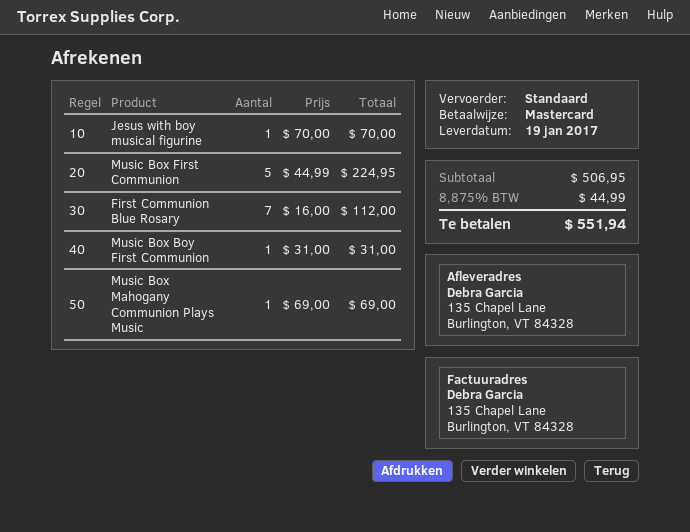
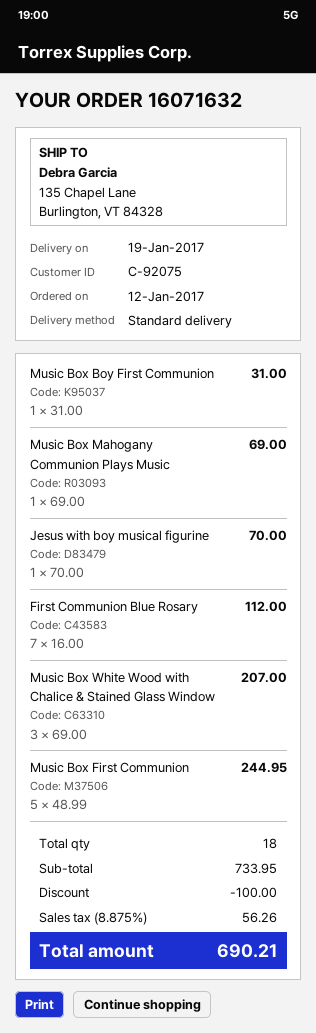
Music Box First Communion: 5 x 44.99 = 224.95 -> 5 x 48.99 = 244.95
Music Box White Wood with Chalice & Stained Glass Window: none -> 3 x 69.00 = 207.00
subtotal: 506.95 -> 733.95
discount: none -> 100.00
tax: 8.875% = 44.99 -> 8.875% = 56.26
total: 551.94 -> 690.21

